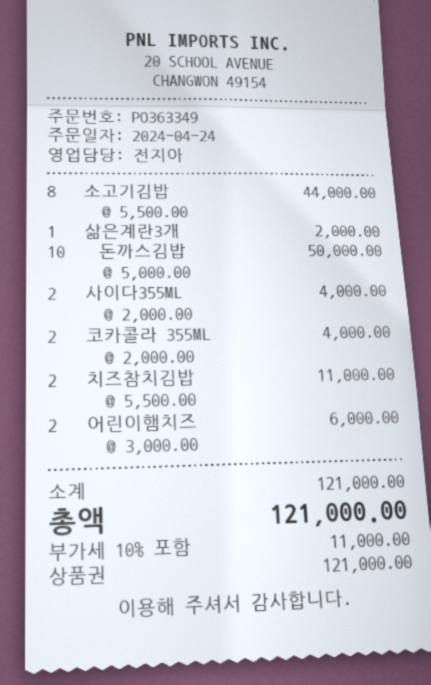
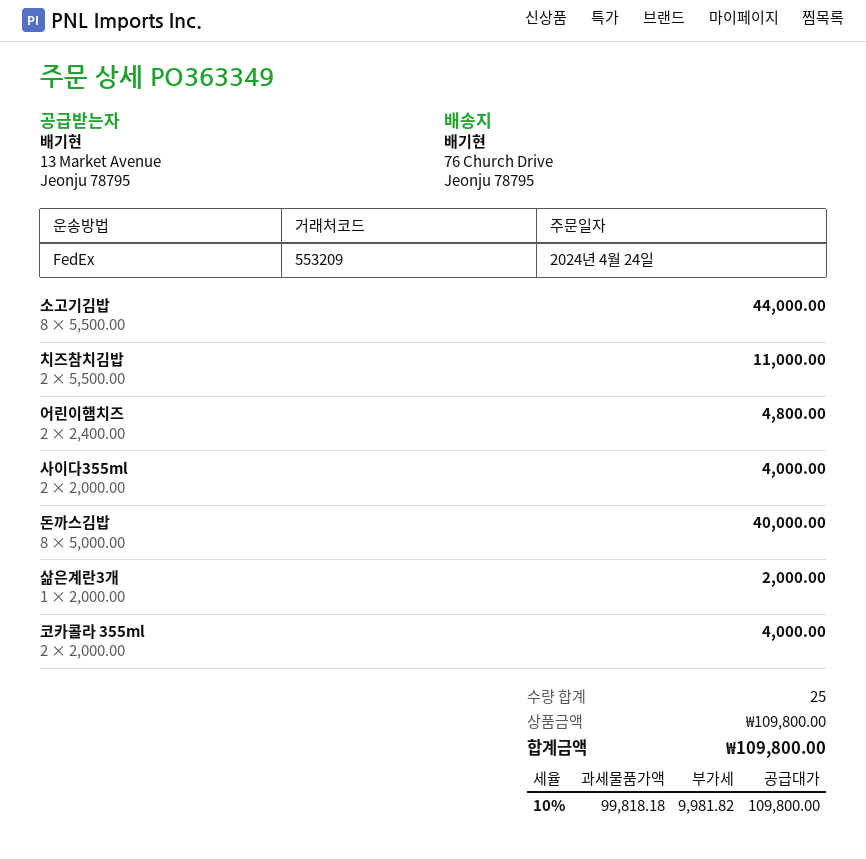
돈까스김밥: 10 x 5000.00 = 50000.00 -> 8 x 5000.00 = 40000.00
어린이햄치즈: 2 x 3000.00 = 6000.00 -> 2 x 2400.00 = 4800.00
subtotal: 121000.00 -> 109800.00
tax: 10% = 11000.00 -> 10% = 9981.82
total: 121000.00 -> 109800.00

